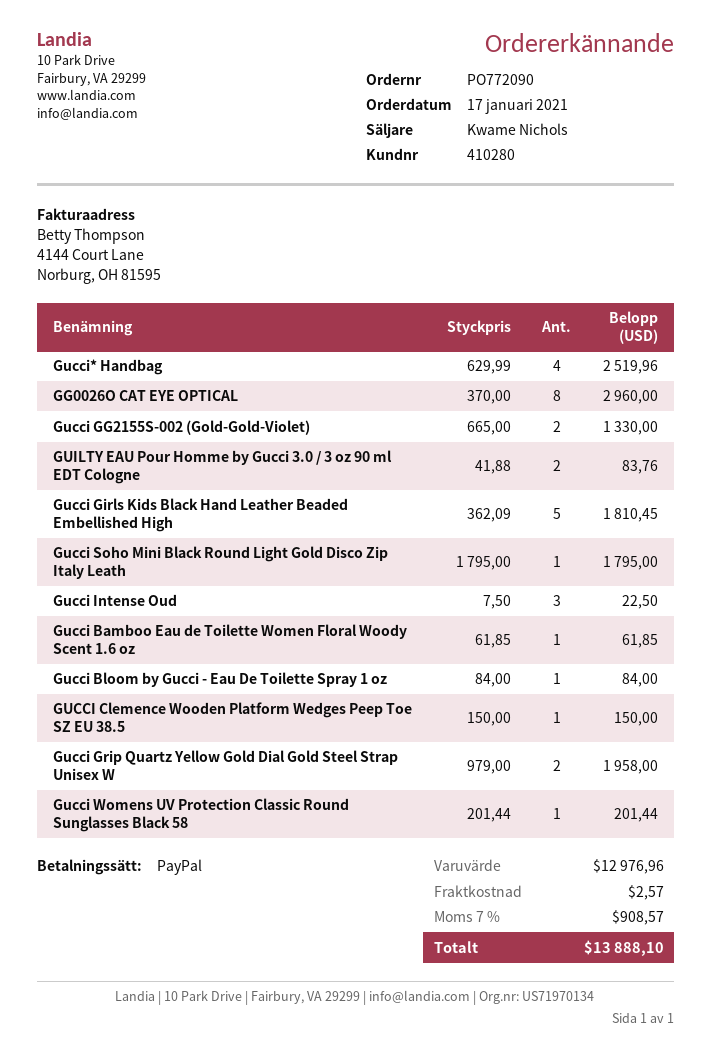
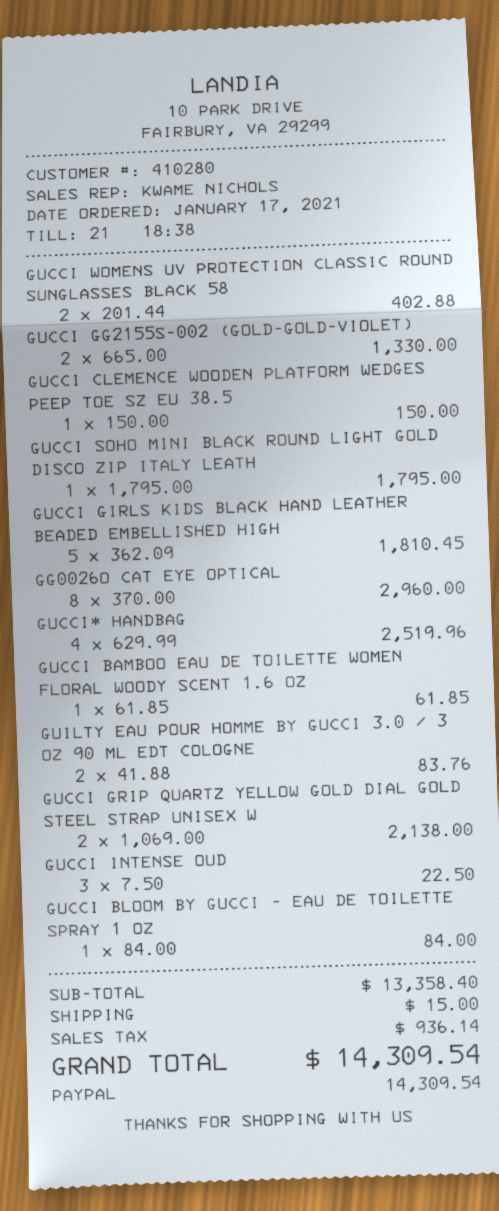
Gucci Grip Quartz Yellow Gold Dial Gold Steel Strap Unisex W: 2 x 979.00 = 1958.00 -> 2 x 1069.00 = 2138.00
Gucci Womens UV Protection Classic Round Sunglasses Black 58: 1 x 201.44 = 201.44 -> 2 x 201.44 = 402.88
subtotal: 12976.96 -> 13358.40
shipping: 2.57 -> 15.00
tax: 908.57 -> 936.14
total: 13888.10 -> 14309.54

